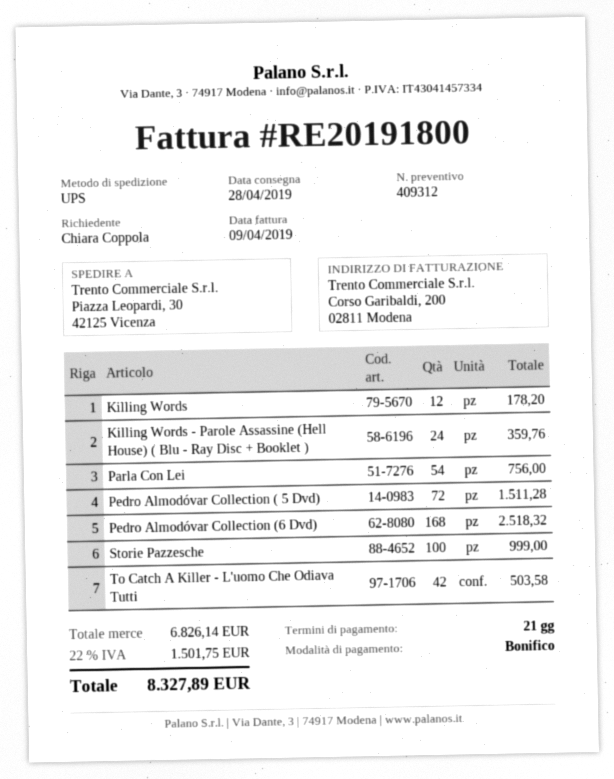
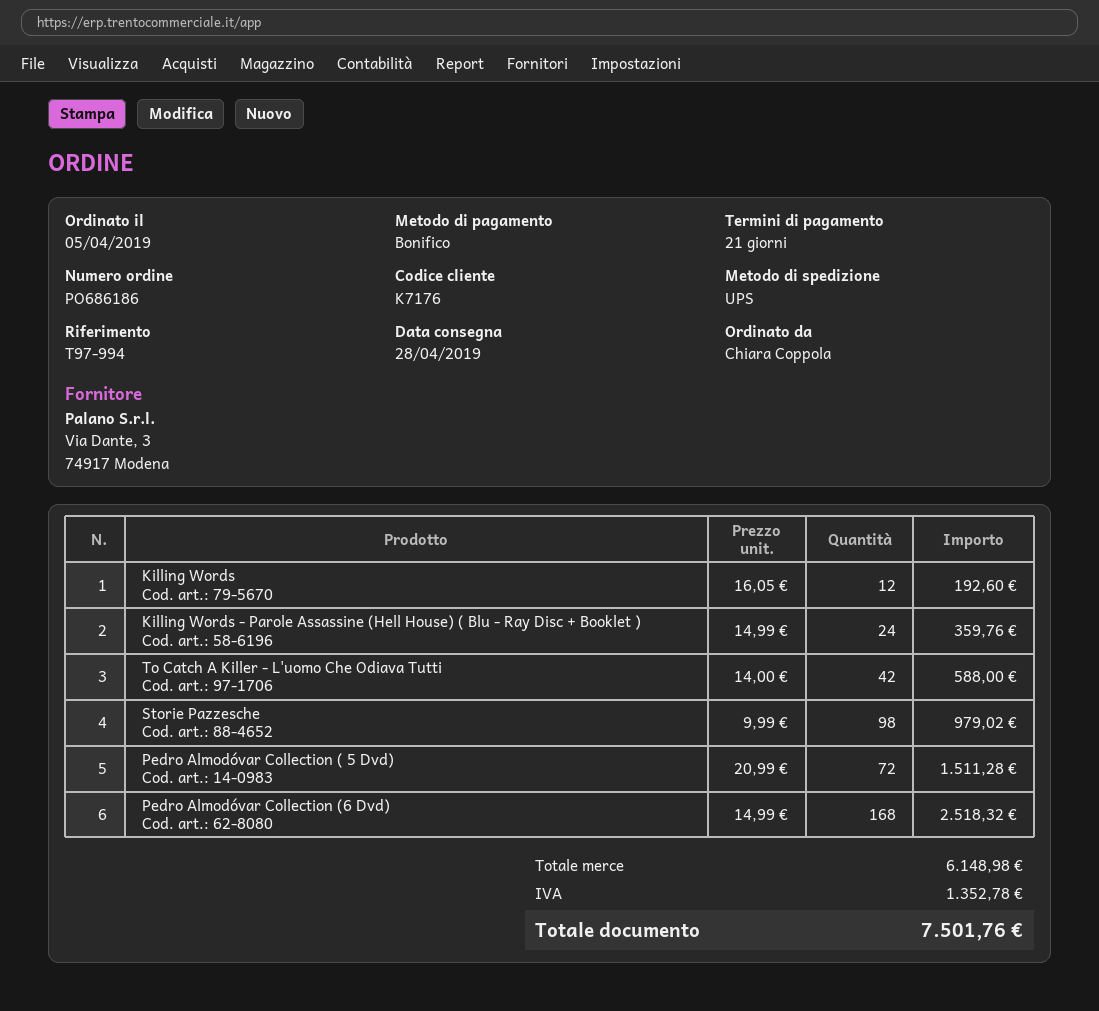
Killing Words: 12 for 178.20 -> 12 for 192.60
Parla Con Lei: 54 for 756.00 -> none
Storie Pazzesche: 100 for 999.00 -> 98 for 979.02
To Catch A Killer - L'uomo Che Odiava Tutti: 42 for 503.58 -> 42 for 588.00
subtotal: 6826.14 -> 6148.98
tax: 1501.75 -> 1352.78
total: 8327.89 -> 7501.76

